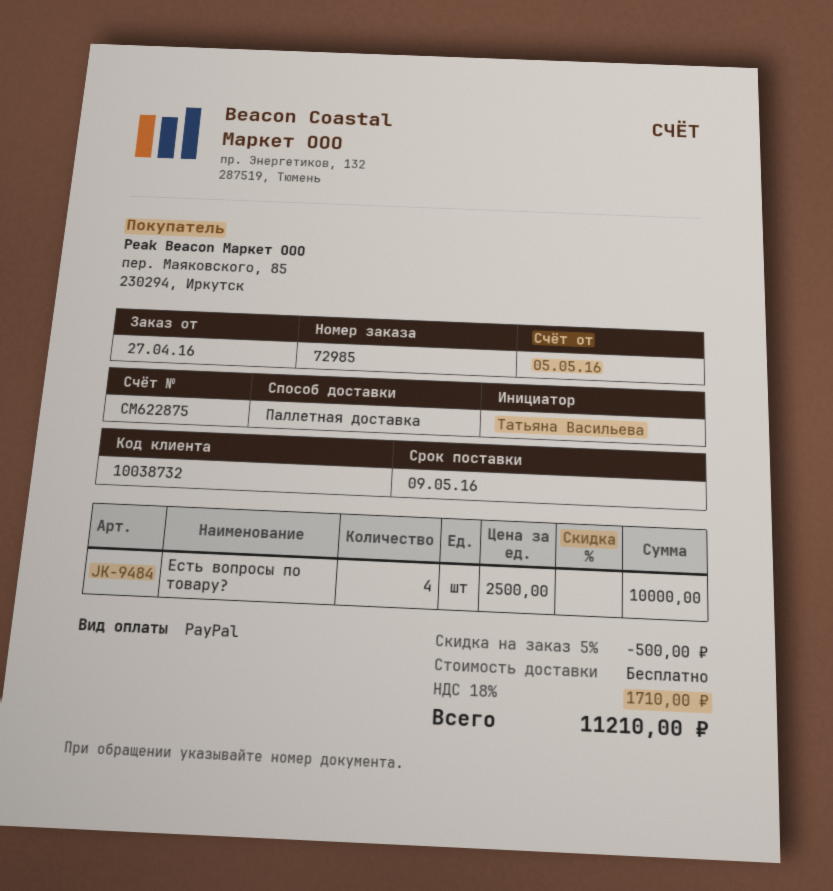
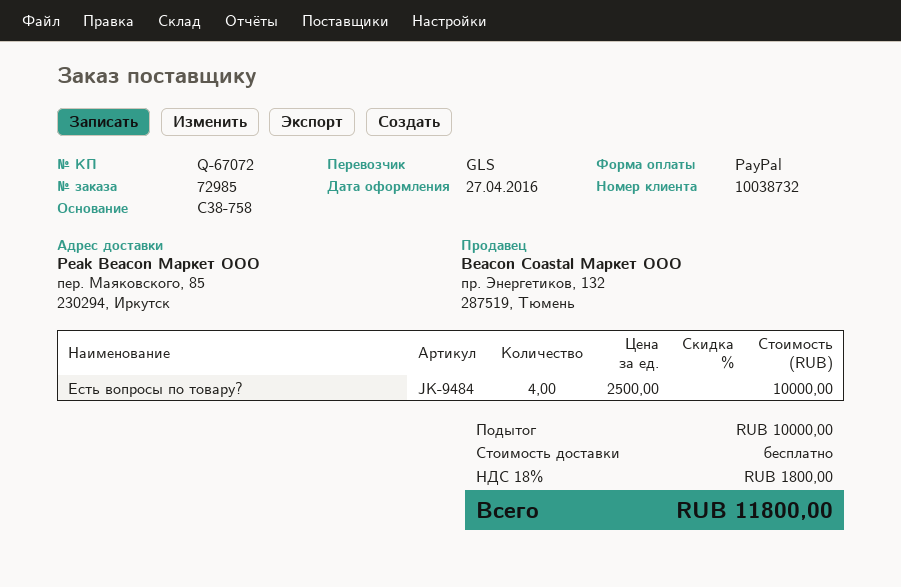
shipping method: pallet freight -> GLS
discount: 5% = 500.00 -> none
tax: 18% = 1710.00 -> 18% = 1800.00
total: 11210.00 -> 11800.00

